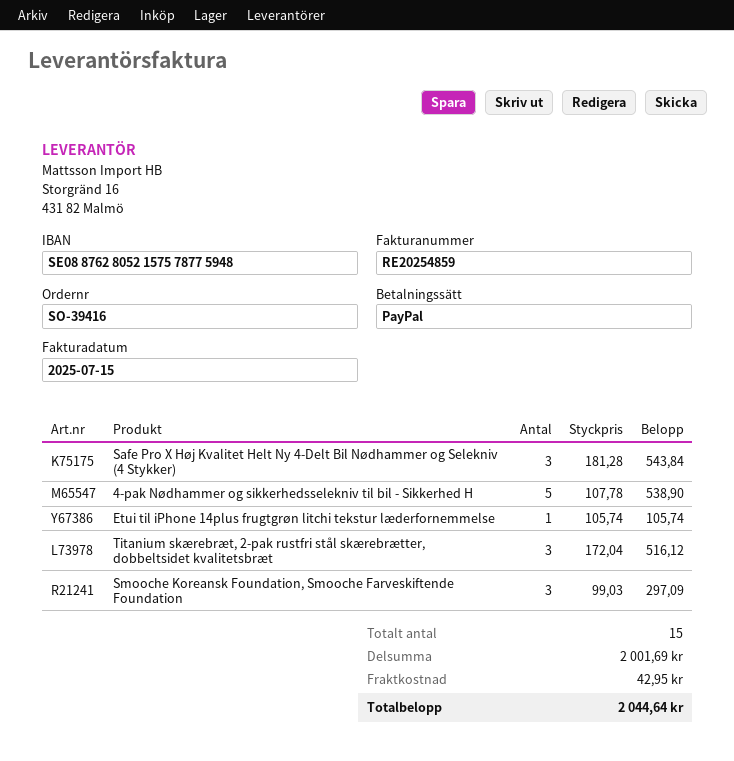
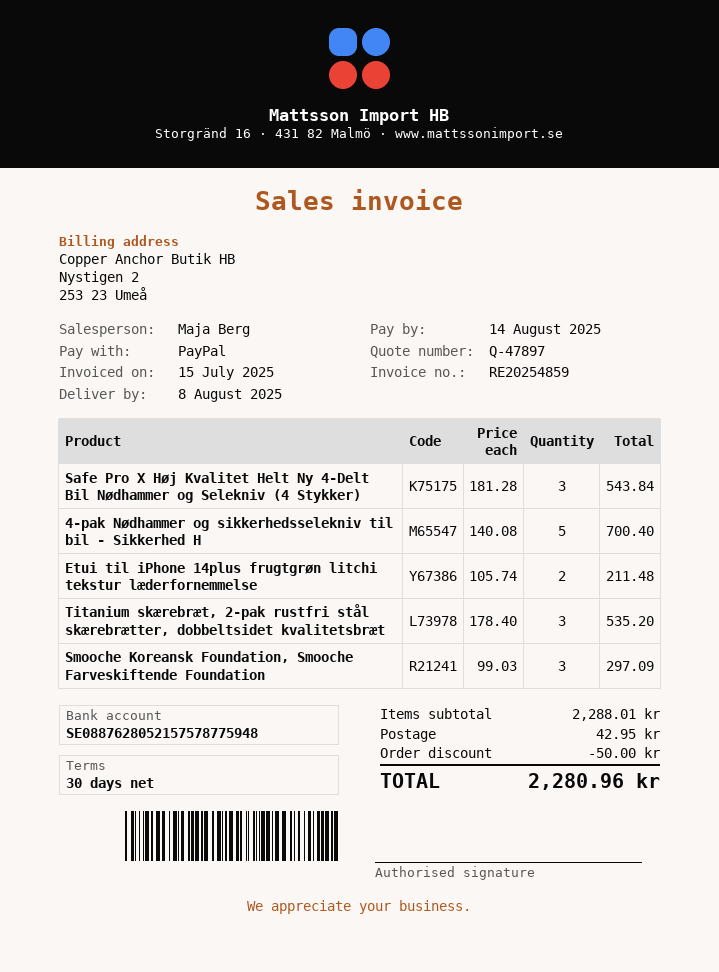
4-pak Nødhammer og sikkerhedsselekniv til bil - Sikkerhed H: 5 x 107.78 = 538.90 -> 5 x 140.08 = 700.40
Etui til iPhone 14plus frugtgrøn litchi tekstur læderfornemmelse: 1 x 105.74 = 105.74 -> 2 x 105.74 = 211.48
Titanium skærebræt, 2-pak rustfri stål skærebrætter, dobbeltsidet kvalitetsbræt: 3 x 172.04 = 516.12 -> 3 x 178.40 = 535.20
subtotal: 2001.69 -> 2288.01
discount: none -> 50.00
total: 2044.64 -> 2280.96

